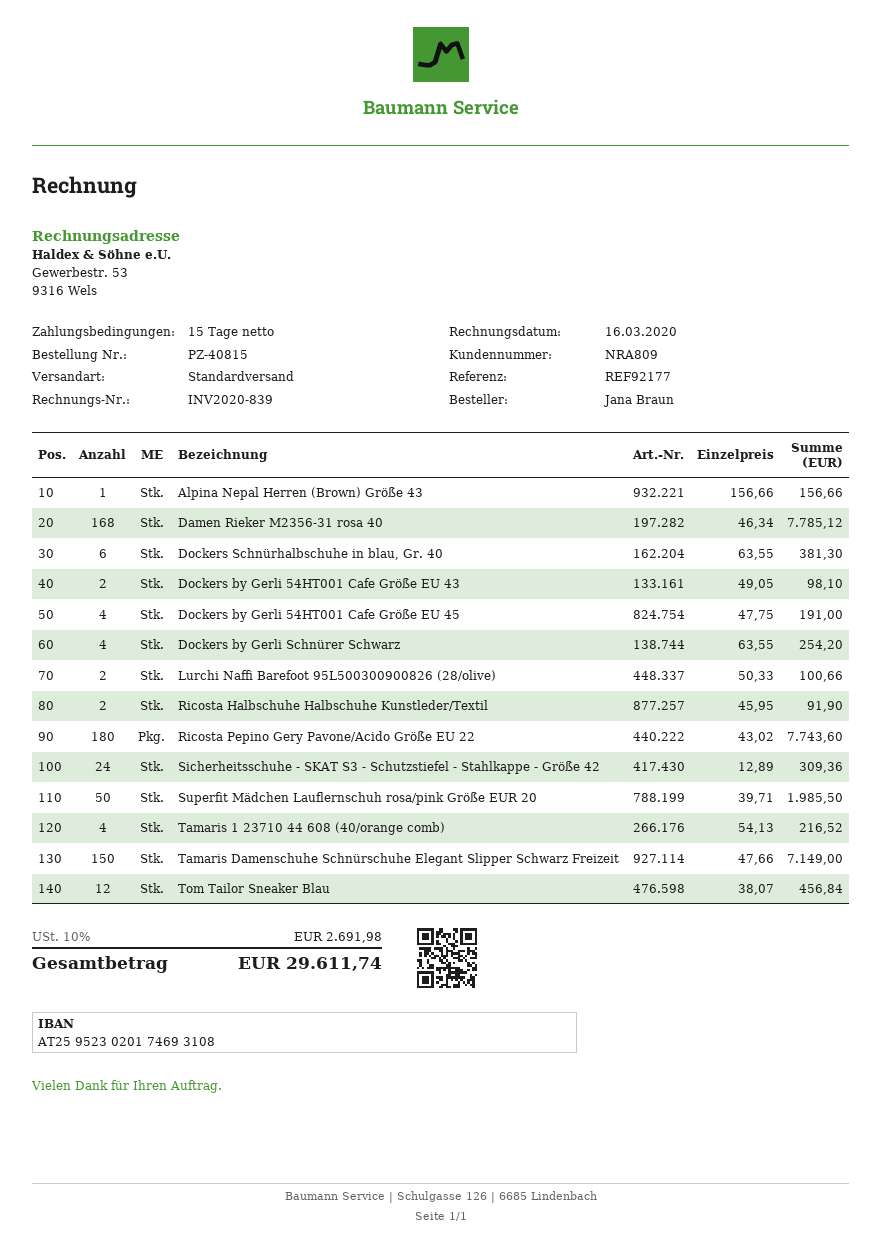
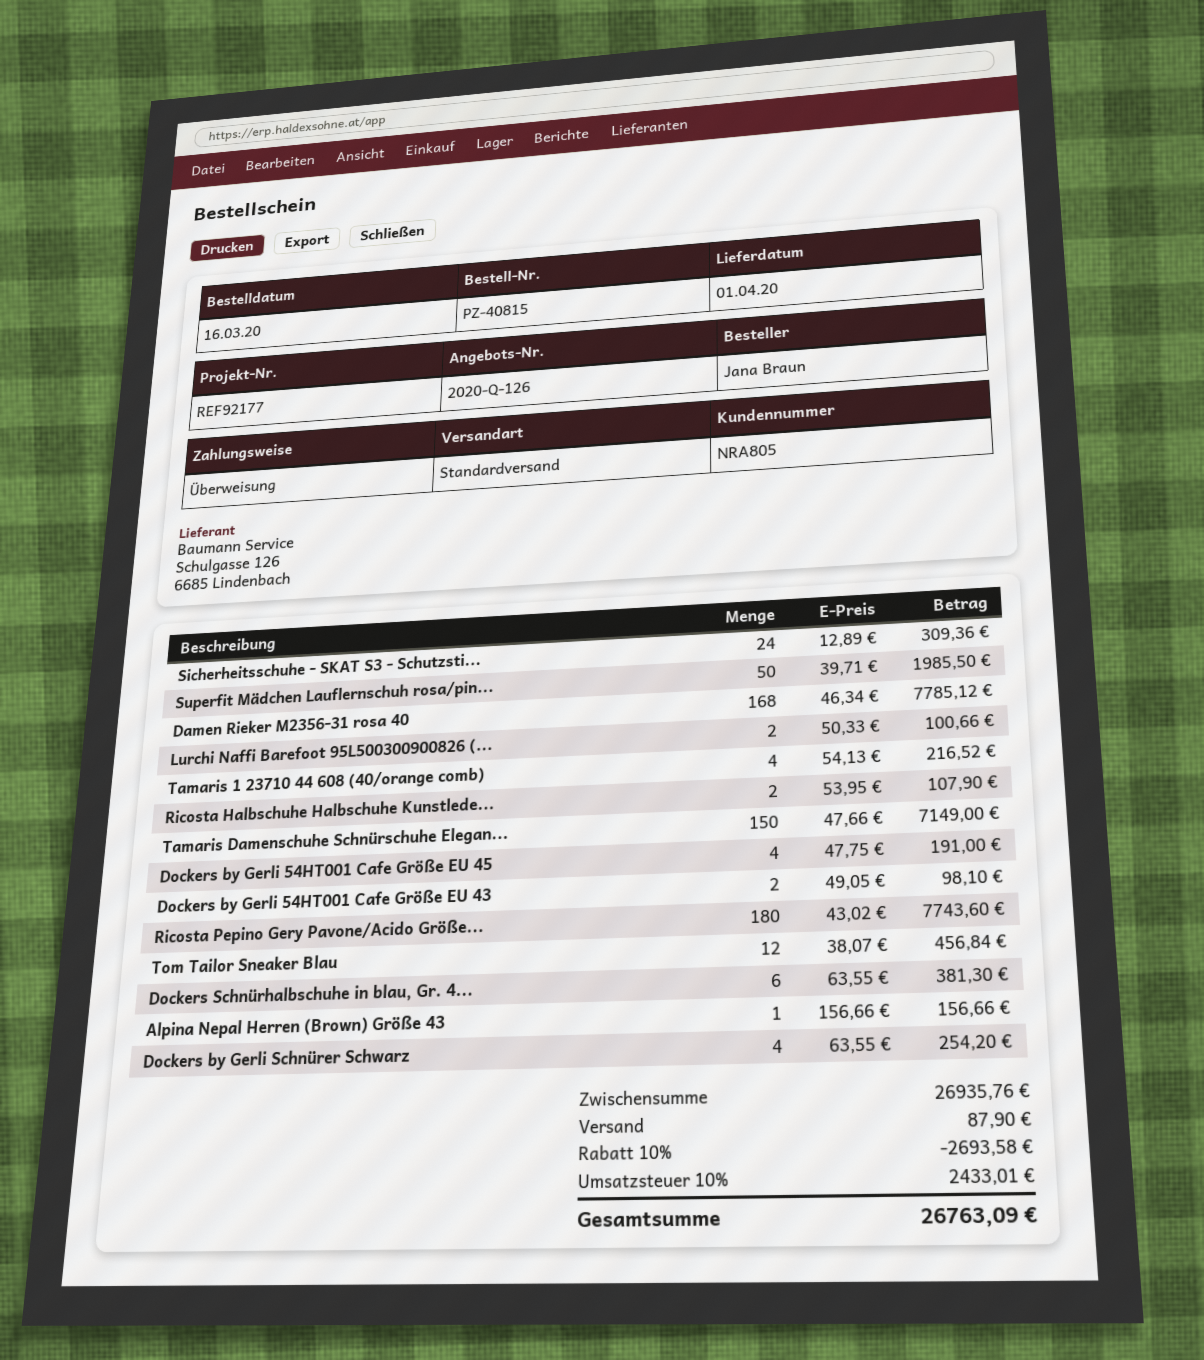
customer number: NRA809 -> NRA805
Ricosta Halbschuhe Halbschuhe Kunstleder/Textil: 2 x 45.95 = 91.90 -> 2 x 53.95 = 107.90
discount: none -> 10% = 2693.58
shipping: none -> 87.90
tax: 10% = 2691.98 -> 10% = 2433.01
total: 29611.74 -> 26763.09

